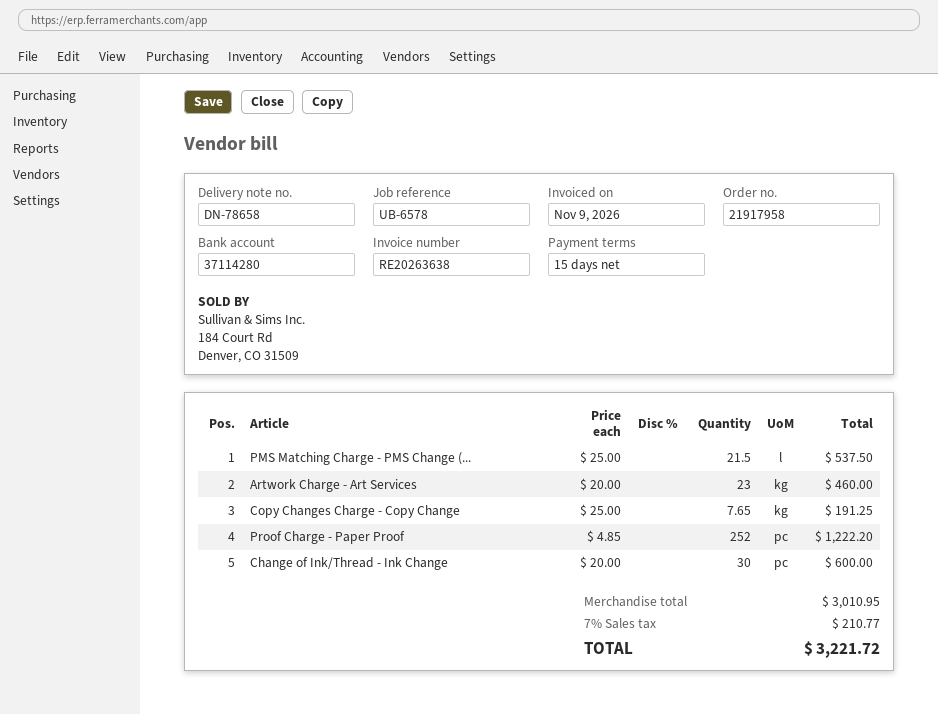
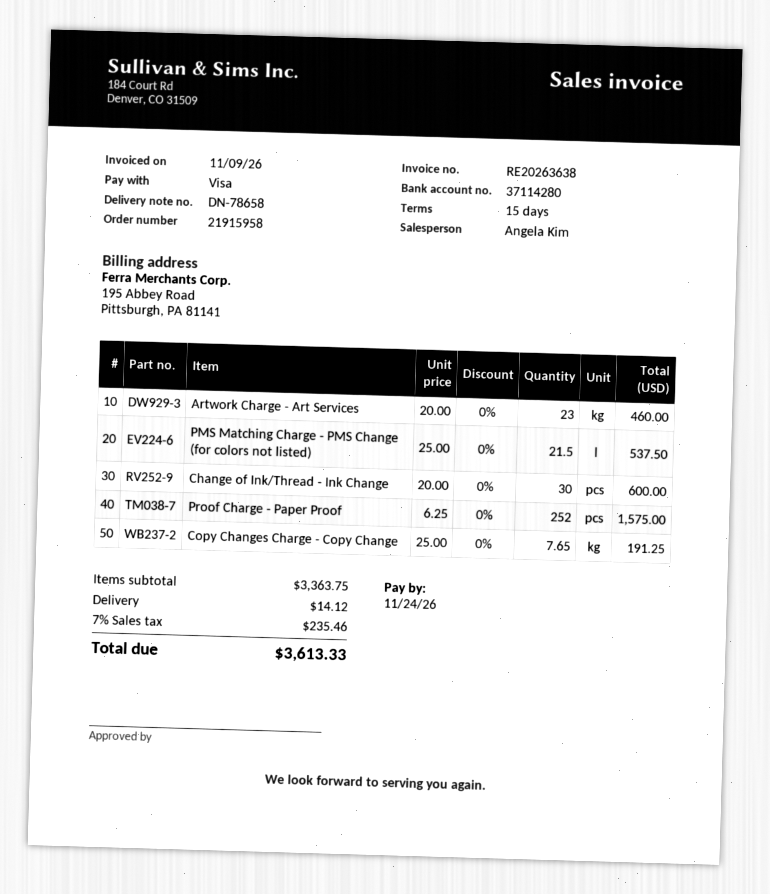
order number: 21917958 -> 21915958
Proof Charge - Paper Proof: 252 x 4.85 = 1222.20 -> 252 x 6.25 = 1575.00
subtotal: 3010.95 -> 3363.75
shipping: none -> 14.12
tax: 7% = 210.77 -> 7% = 235.46
total: 3221.72 -> 3613.33

